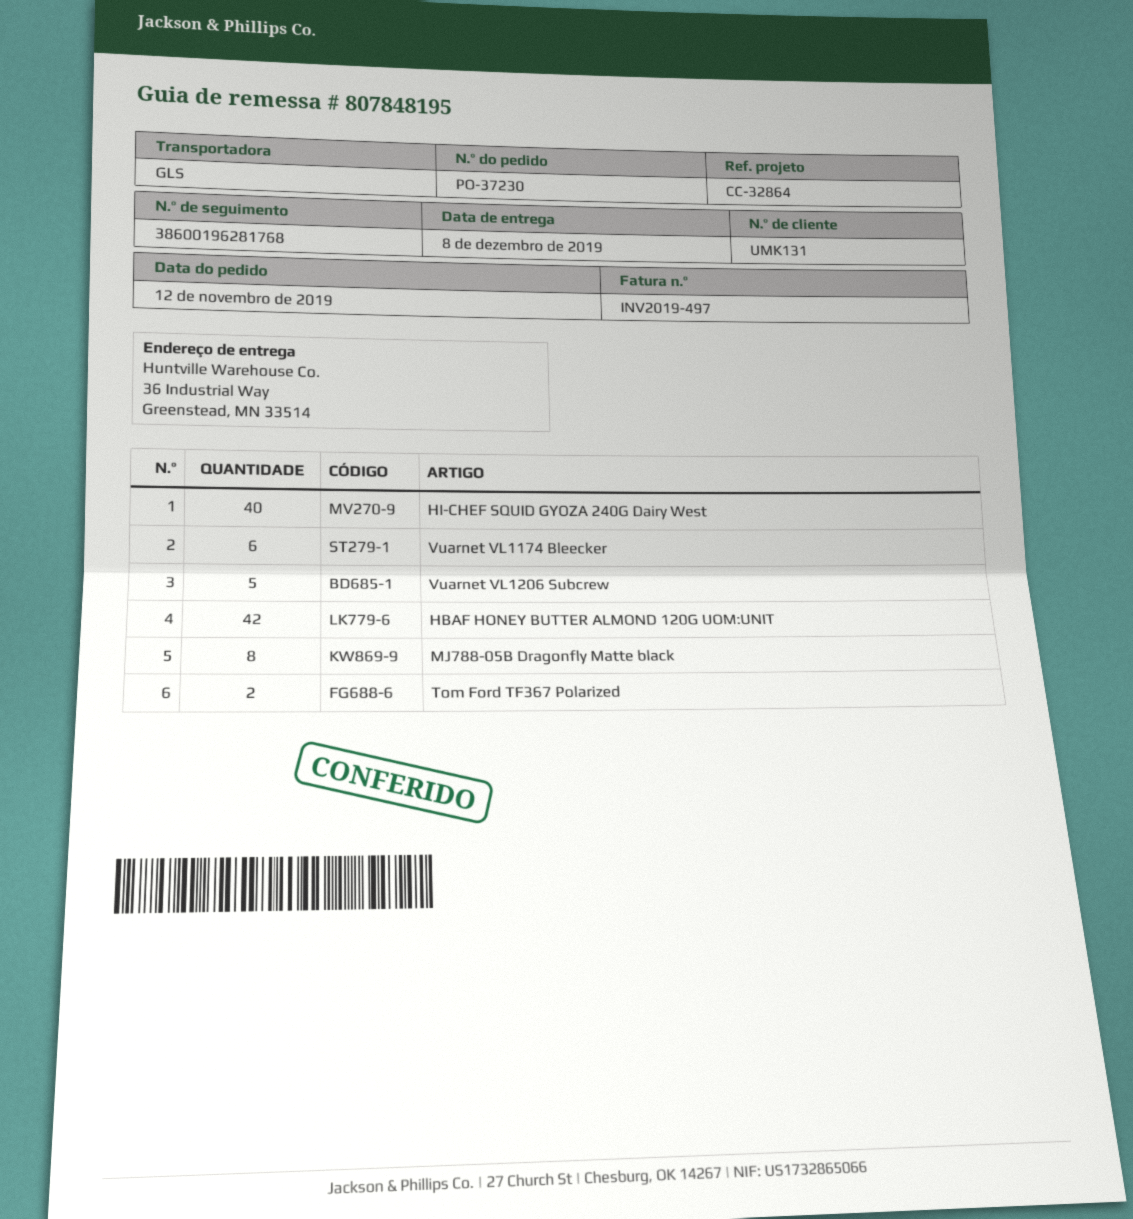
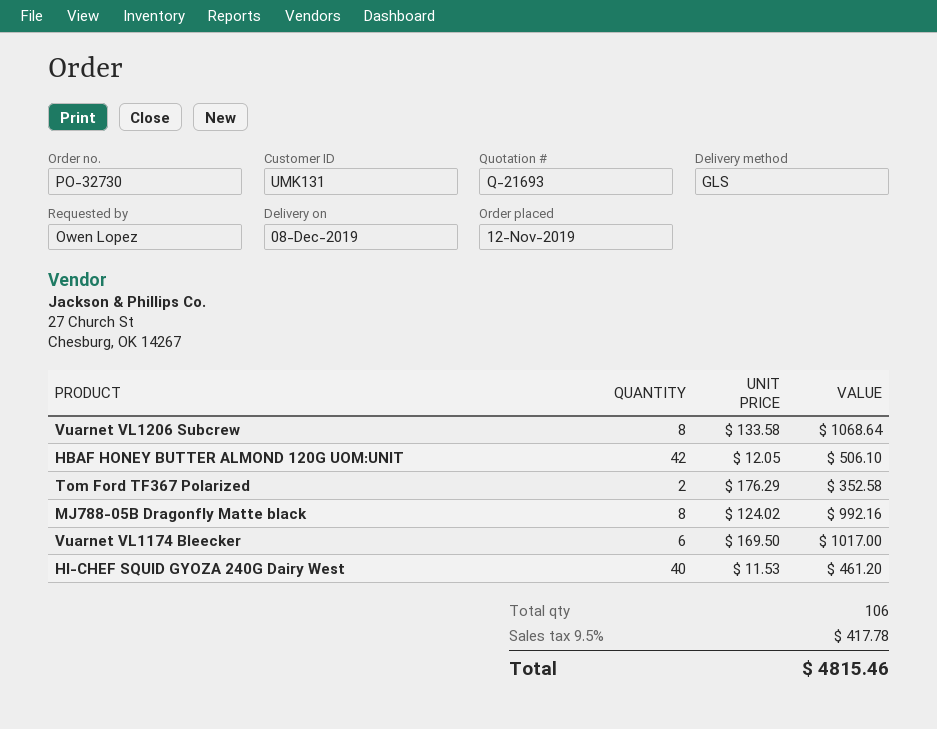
order number: PO-37230 -> PO-32730
Vuarnet VL1206 Subcrew: 5 -> 8

